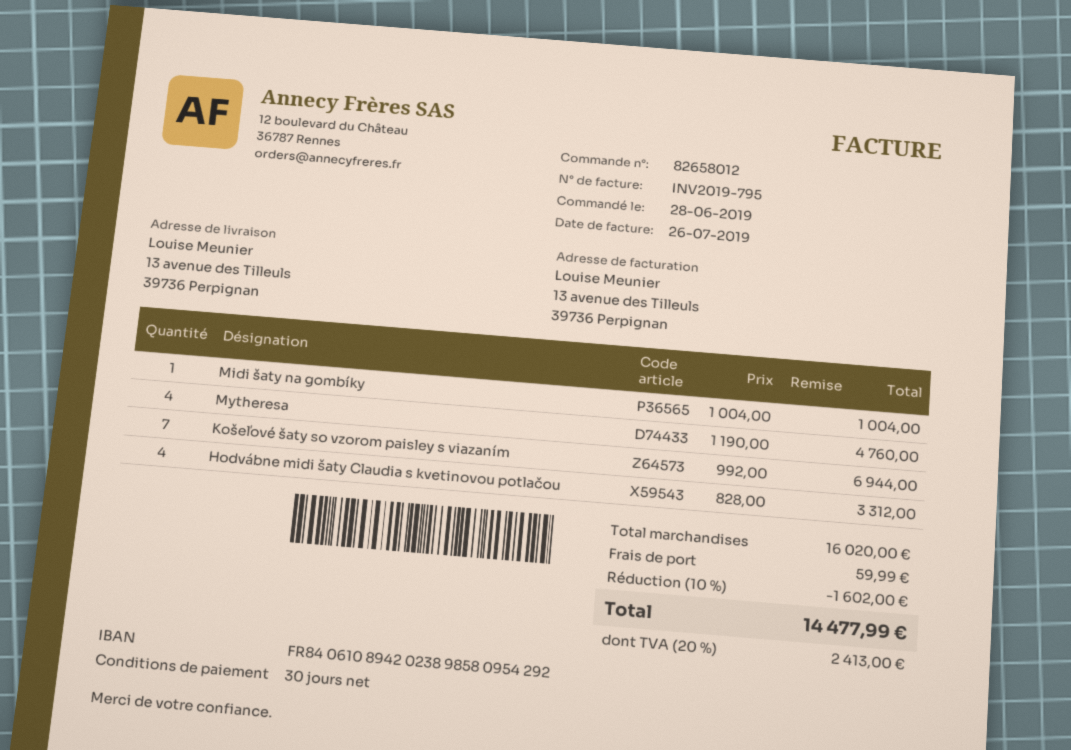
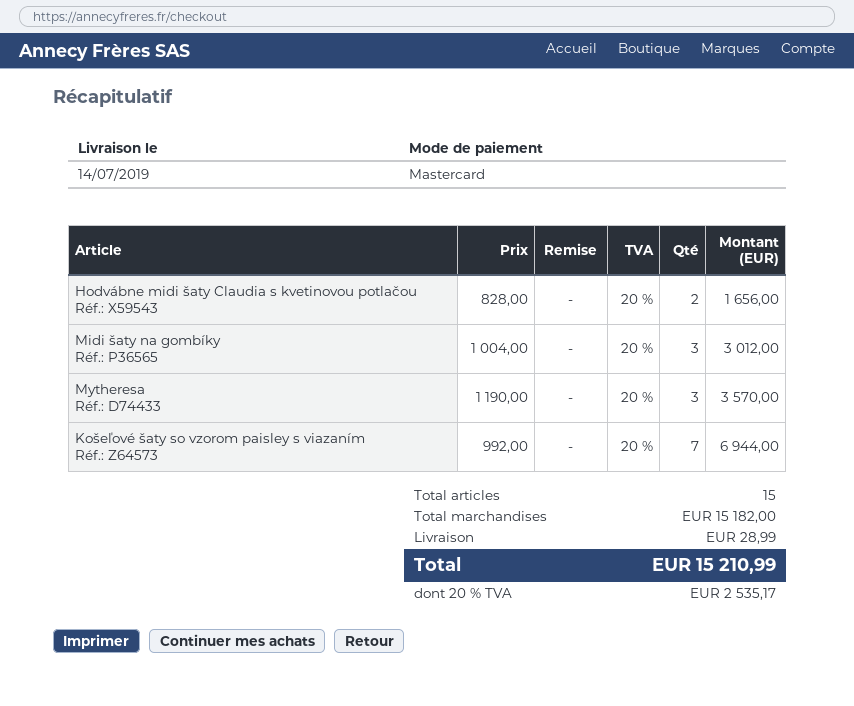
Midi šaty na gombíky: 1 x 1004.00 = 1004.00 -> 3 x 1004.00 = 3012.00
Mytheresa: 4 x 1190.00 = 4760.00 -> 3 x 1190.00 = 3570.00
Hodvábne midi šaty Claudia s kvetinovou potlačou: 4 x 828.00 = 3312.00 -> 2 x 828.00 = 1656.00
subtotal: 16020.00 -> 15182.00
discount: 10% = 1602.00 -> none
shipping: 59.99 -> 28.99
tax: 20% = 2413.00 -> 20% = 2535.17
total: 14477.99 -> 15210.99

